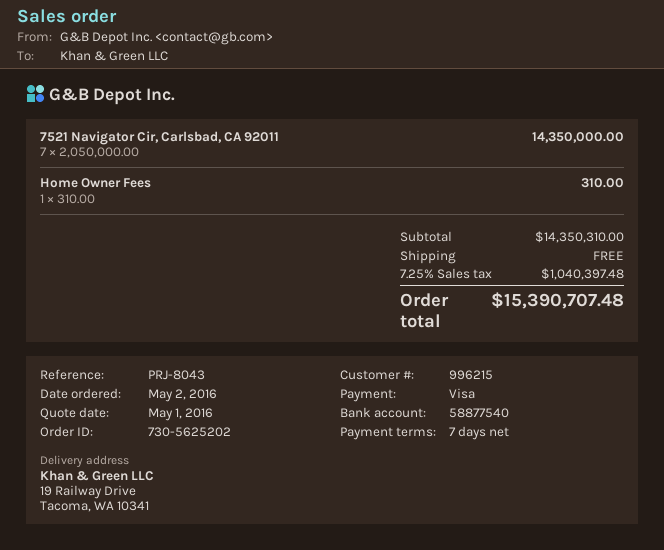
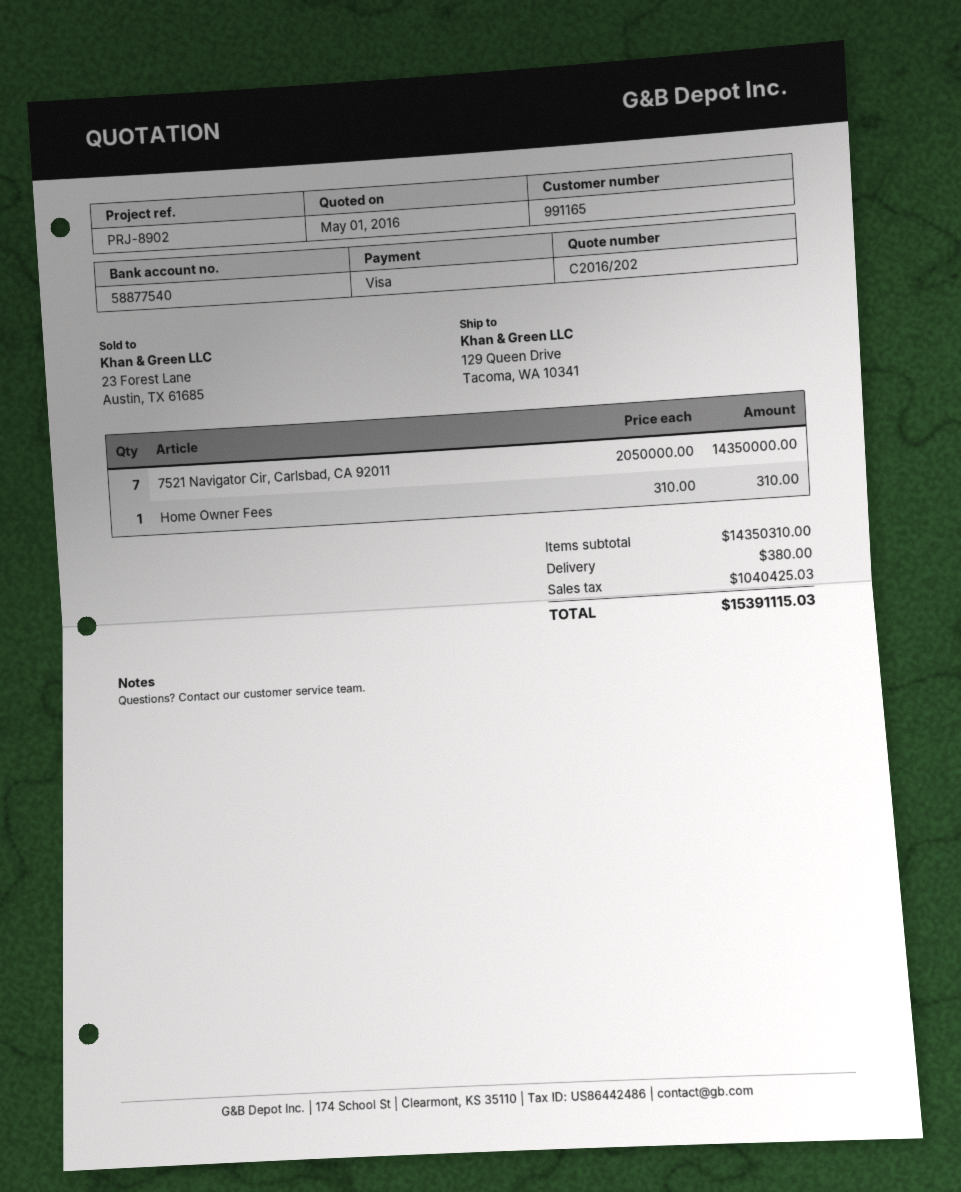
customer number: 996215 -> 991165
reference: PRJ-8043 -> PRJ-8902
ship to: 19 Railway Drive, Tacoma, WA 10341 -> 129 Queen Drive, Tacoma, WA 10341
shipping: 0.00 -> 380.00
tax: 1040397.48 -> 1040425.03
total: 15390707.48 -> 15391115.03

